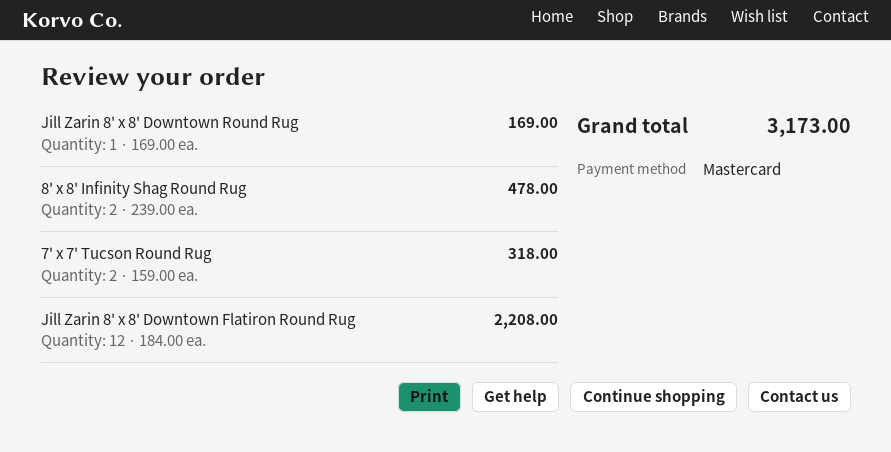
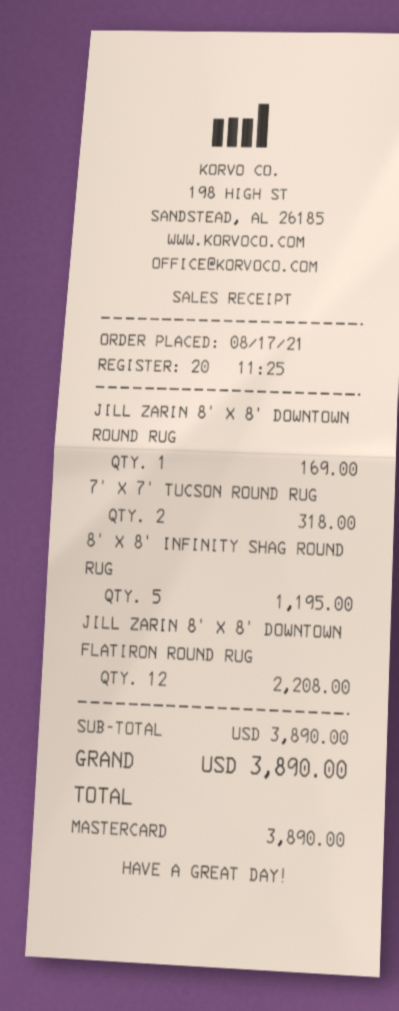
8' x 8' Infinity Shag Round Rug: 2 for 478.00 -> 5 for 1195.00
total: 3173.00 -> 3890.00

